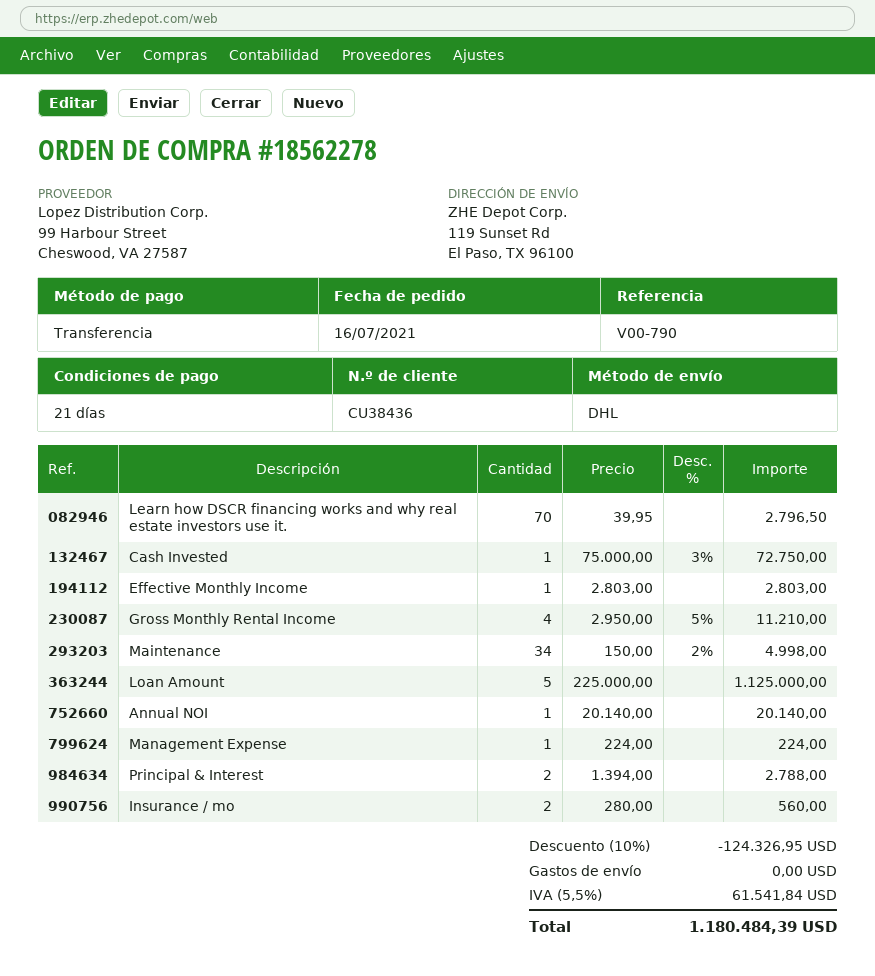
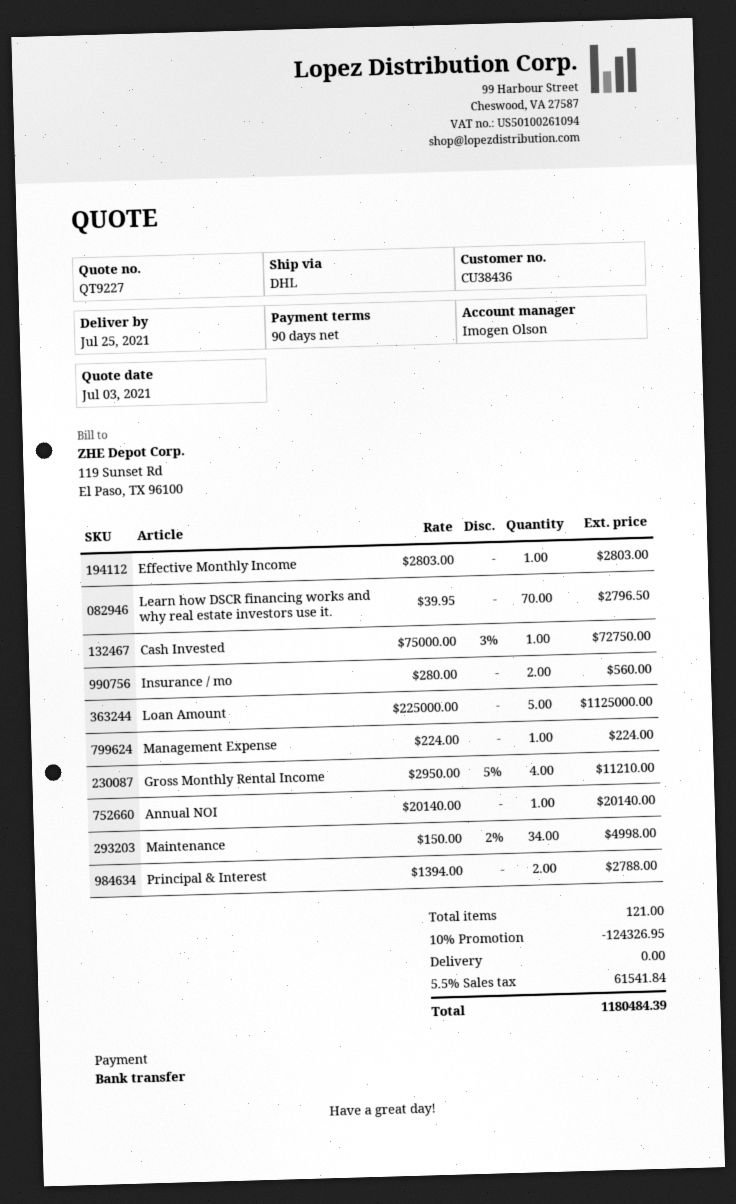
payment terms: 21 days -> 90 days

